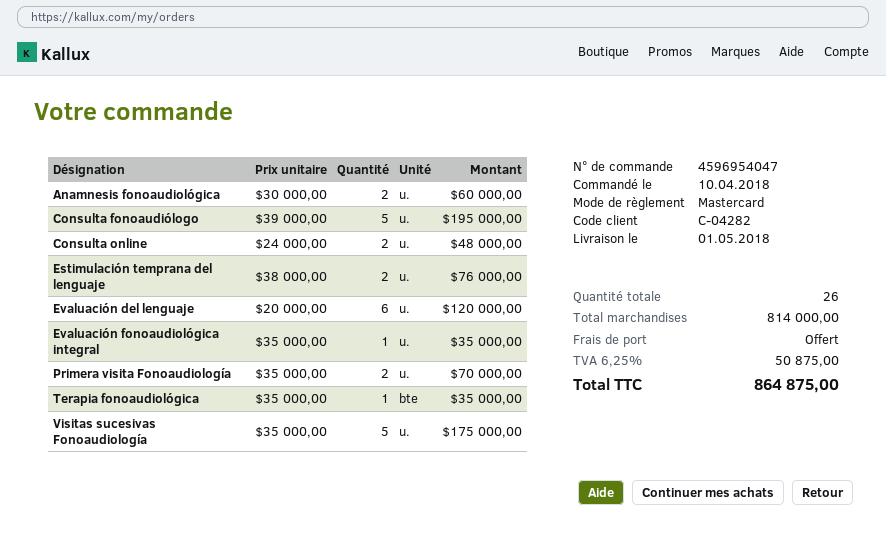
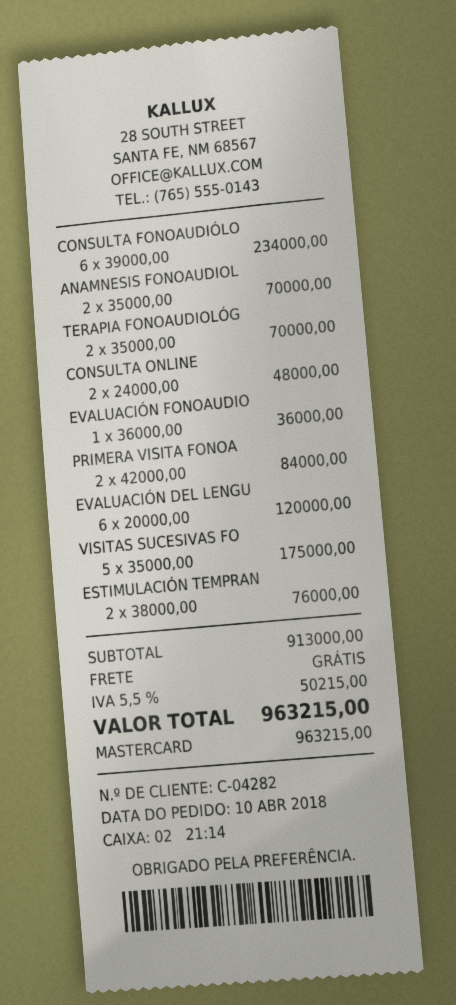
Anamnesis fonoaudiológica: 2 x 30000.00 = 60000.00 -> 2 x 35000.00 = 70000.00
Consulta fonoaudiólogo: 5 x 39000.00 = 195000.00 -> 6 x 39000.00 = 234000.00
Evaluación fonoaudiológica integral: 1 x 35000.00 = 35000.00 -> 1 x 36000.00 = 36000.00
Primera visita Fonoaudiología: 2 x 35000.00 = 70000.00 -> 2 x 42000.00 = 84000.00
Terapia fonoaudiológica: 1 x 35000.00 = 35000.00 -> 2 x 35000.00 = 70000.00
subtotal: 814000.00 -> 913000.00
tax: 6.25% = 50875.00 -> 5.5% = 50215.00
total: 864875.00 -> 963215.00

